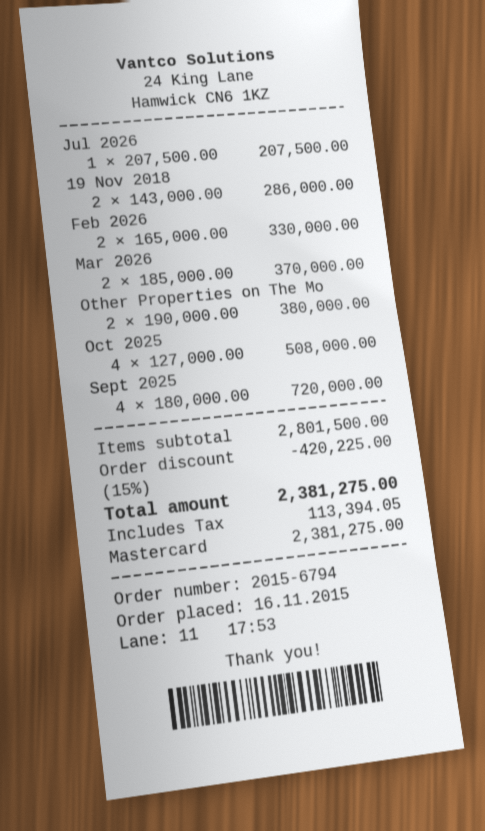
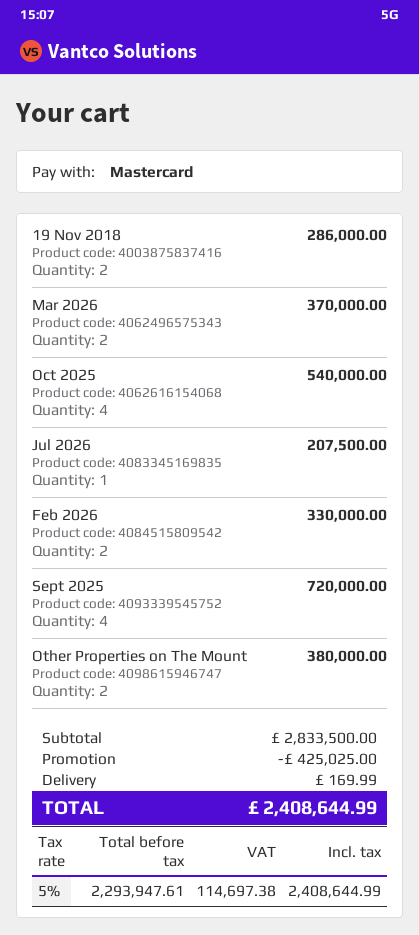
Oct 2025: 4 for 508000.00 -> 4 for 540000.00
subtotal: 2801500.00 -> 2833500.00
discount: 420225.00 -> 425025.00
shipping: none -> 169.99
tax: 113394.05 -> 114697.38
total: 2381275.00 -> 2408644.99

